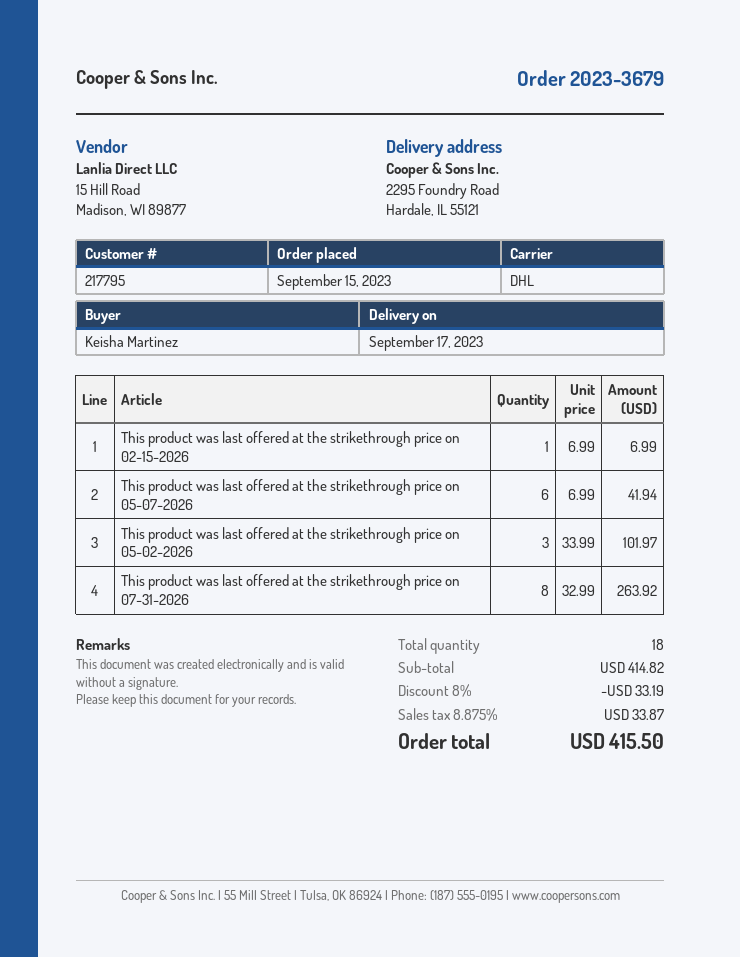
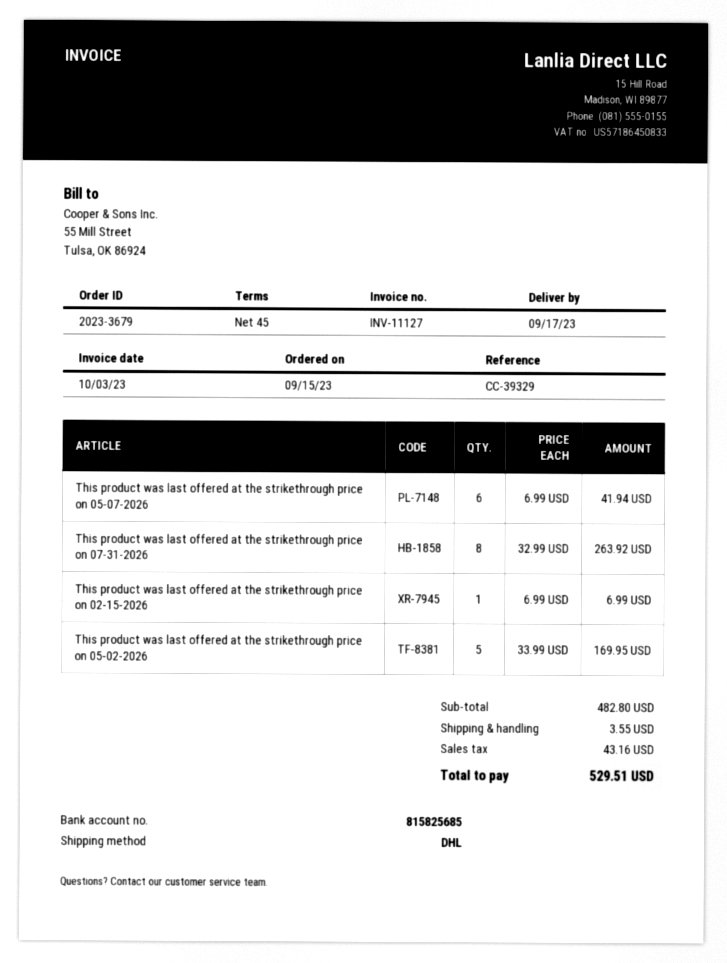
This product was last offered at the strikethrough price on 05-02-2026: 3 x 33.99 = 101.97 -> 5 x 33.99 = 169.95
subtotal: 414.82 -> 482.80
discount: 8% = 33.19 -> none
shipping: none -> 3.55
tax: 33.87 -> 43.16
total: 415.50 -> 529.51

